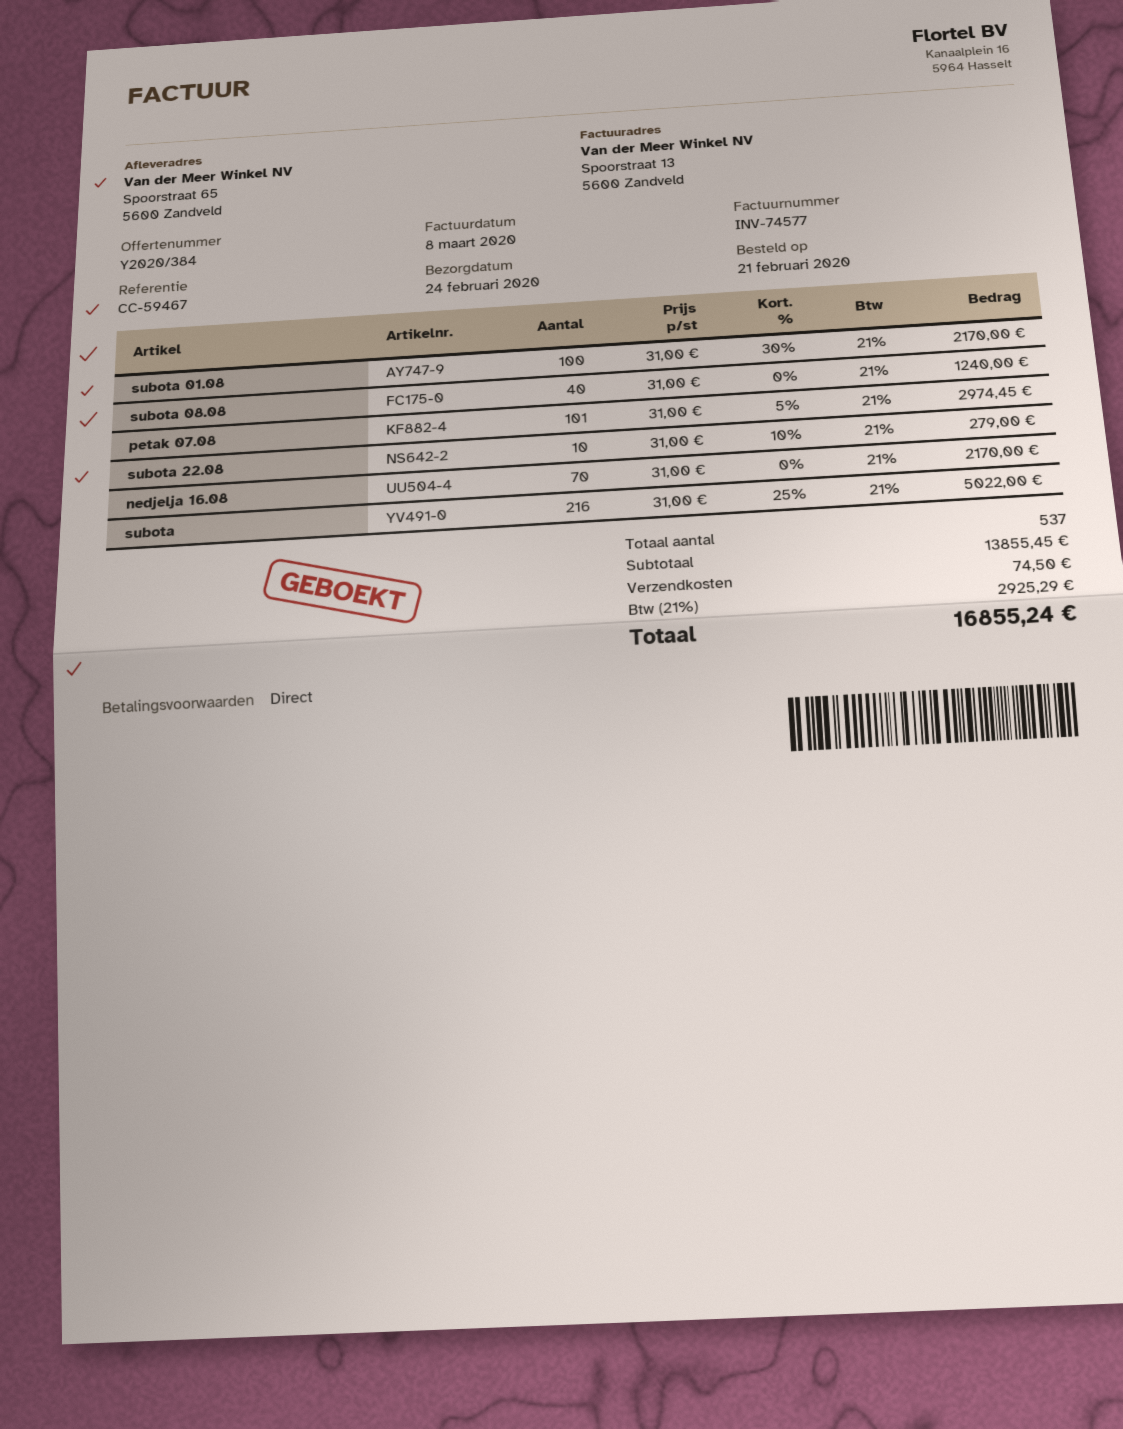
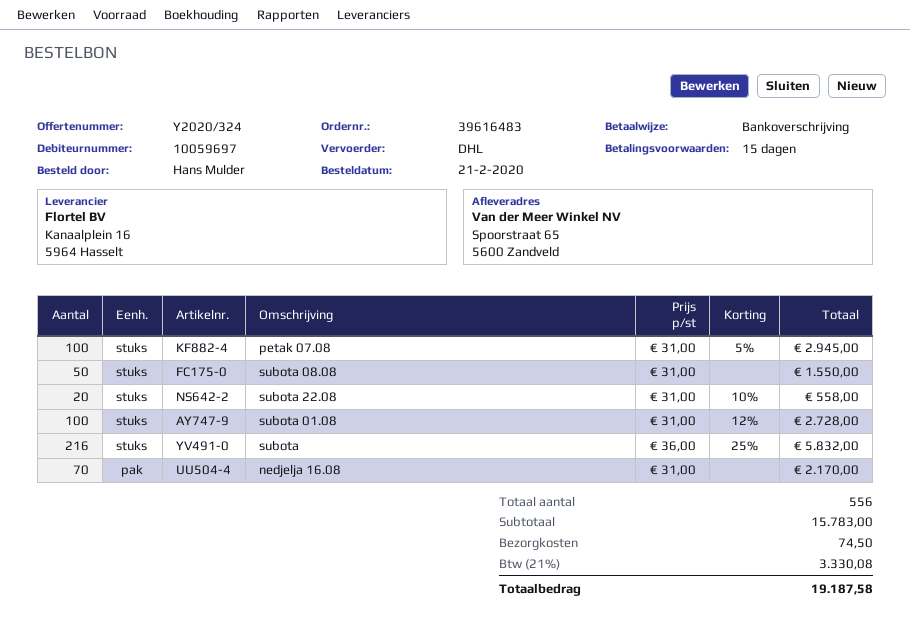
quote number: Y2020/384 -> Y2020/324
payment terms: on receipt -> 15 days
subota 01.08: 100 x 31.00 - 30% = 2170.00 -> 100 x 31.00 - 12% = 2728.00
subota 08.08: 40 x 31.00 = 1240.00 -> 50 x 31.00 = 1550.00
petak 07.08: 101 x 31.00 - 5% = 2974.45 -> 100 x 31.00 - 5% = 2945.00
subota 22.08: 10 x 31.00 - 10% = 279.00 -> 20 x 31.00 - 10% = 558.00
subota: 216 x 31.00 - 25% = 5022.00 -> 216 x 36.00 - 25% = 5832.00
total quantity: 537 -> 556
subtotal: 13855.45 -> 15783.00
tax: 21% = 2925.29 -> 21% = 3330.08
total: 16855.24 -> 19187.58

